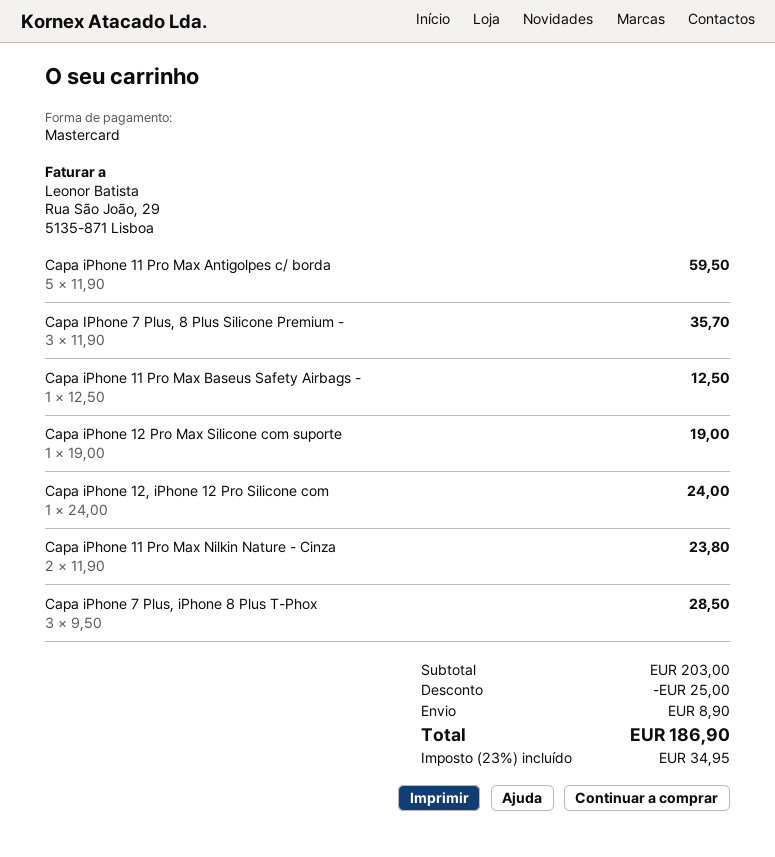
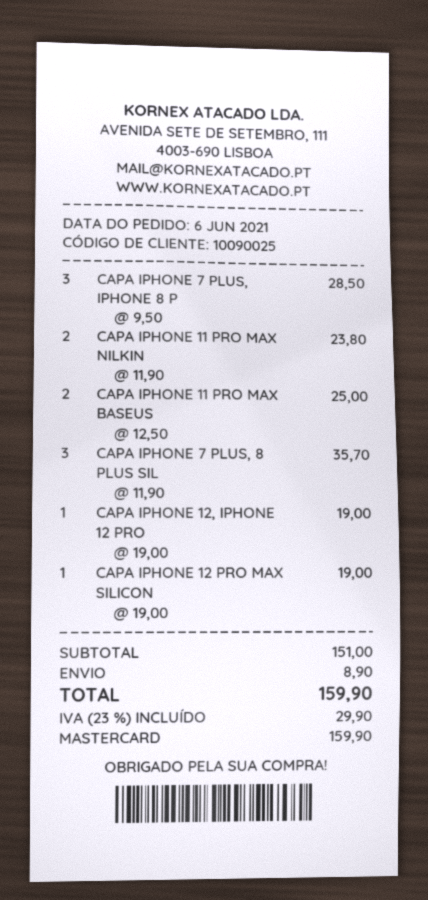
Capa iPhone 11 Pro Max Antigolpes c/ borda: 5 x 11.90 = 59.50 -> none
Capa iPhone 11 Pro Max Baseus Safety Airbags -: 1 x 12.50 = 12.50 -> 2 x 12.50 = 25.00
Capa iPhone 12, iPhone 12 Pro Silicone com: 1 x 24.00 = 24.00 -> 1 x 19.00 = 19.00
subtotal: 203.00 -> 151.00
discount: 25.00 -> none
tax: 23% = 34.95 -> 23% = 29.90
total: 186.90 -> 159.90

